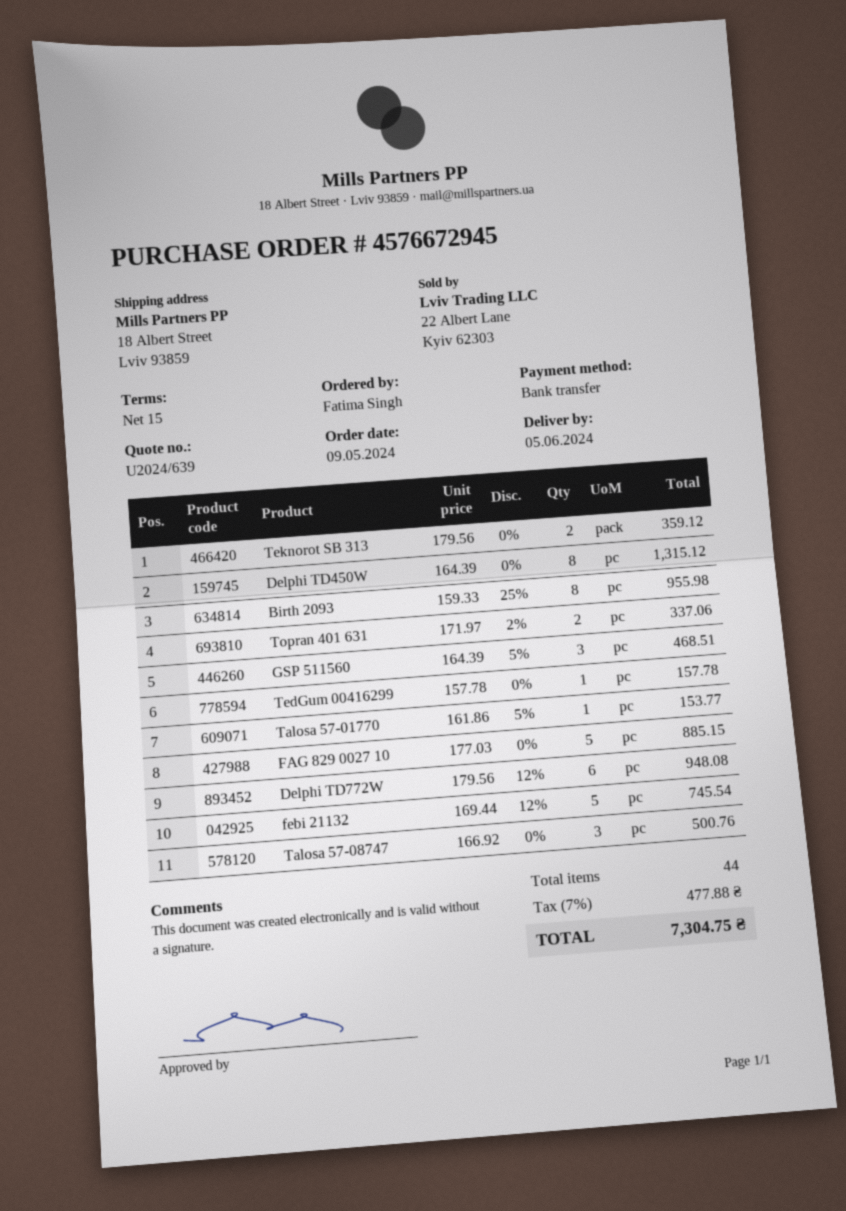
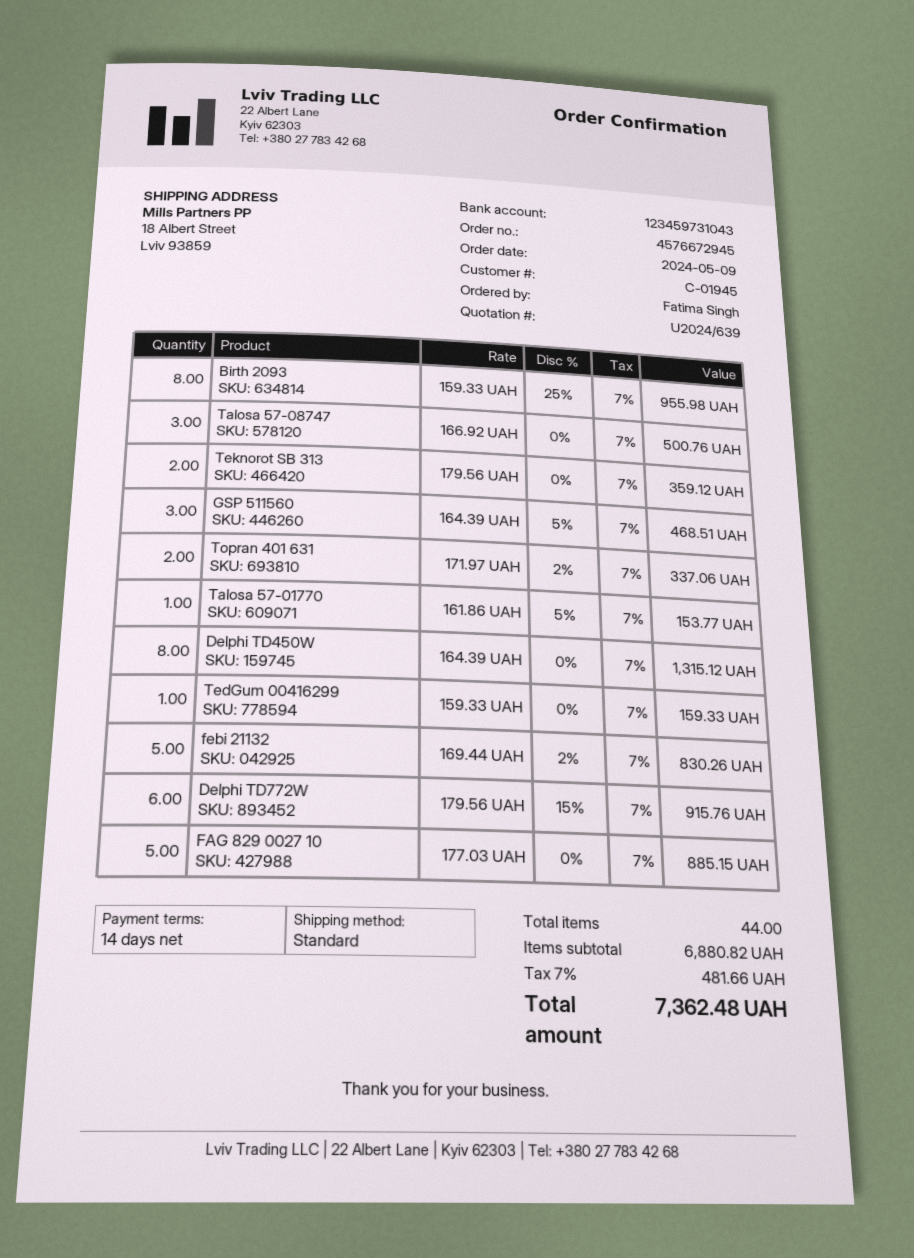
payment terms: 15 days -> 14 days
TedGum 00416299: 1 x 157.78 = 157.78 -> 1 x 159.33 = 159.33
Delphi TD772W: 6 x 179.56 - 12% = 948.08 -> 6 x 179.56 - 15% = 915.76
febi 21132: 5 x 169.44 - 12% = 745.54 -> 5 x 169.44 - 2% = 830.26
tax: 7% = 477.88 -> 7% = 481.66
total: 7304.75 -> 7362.48

